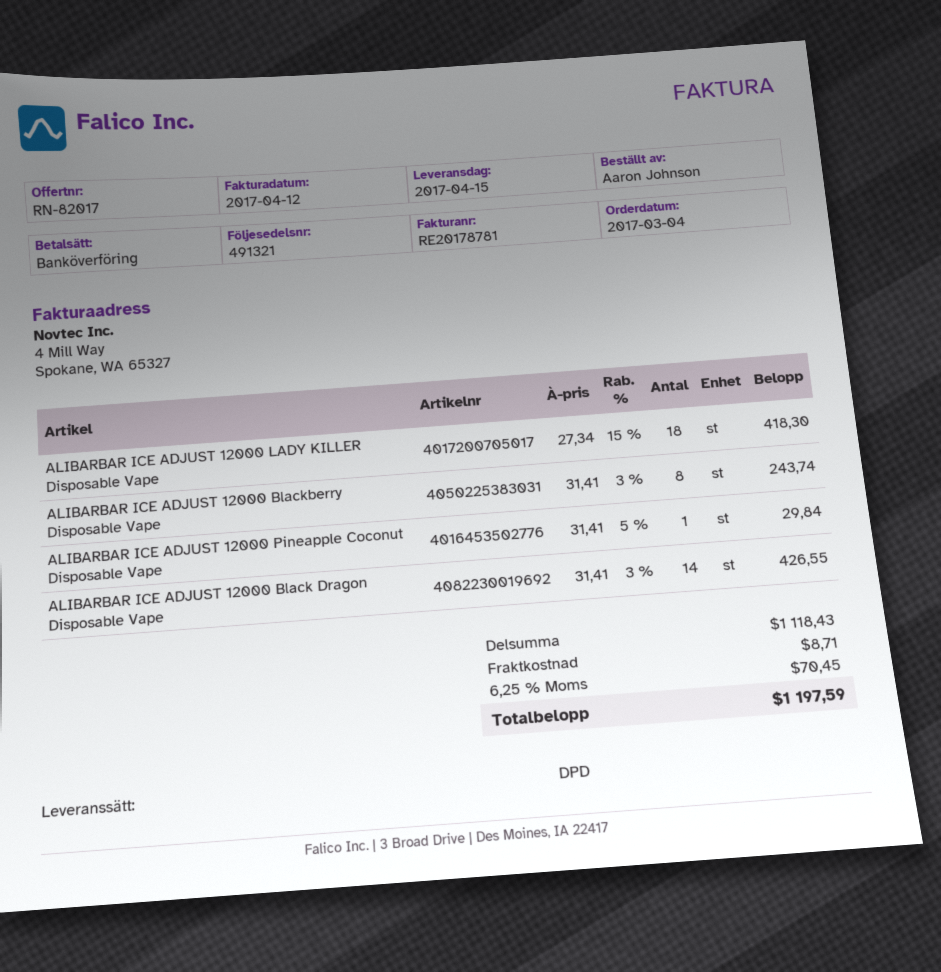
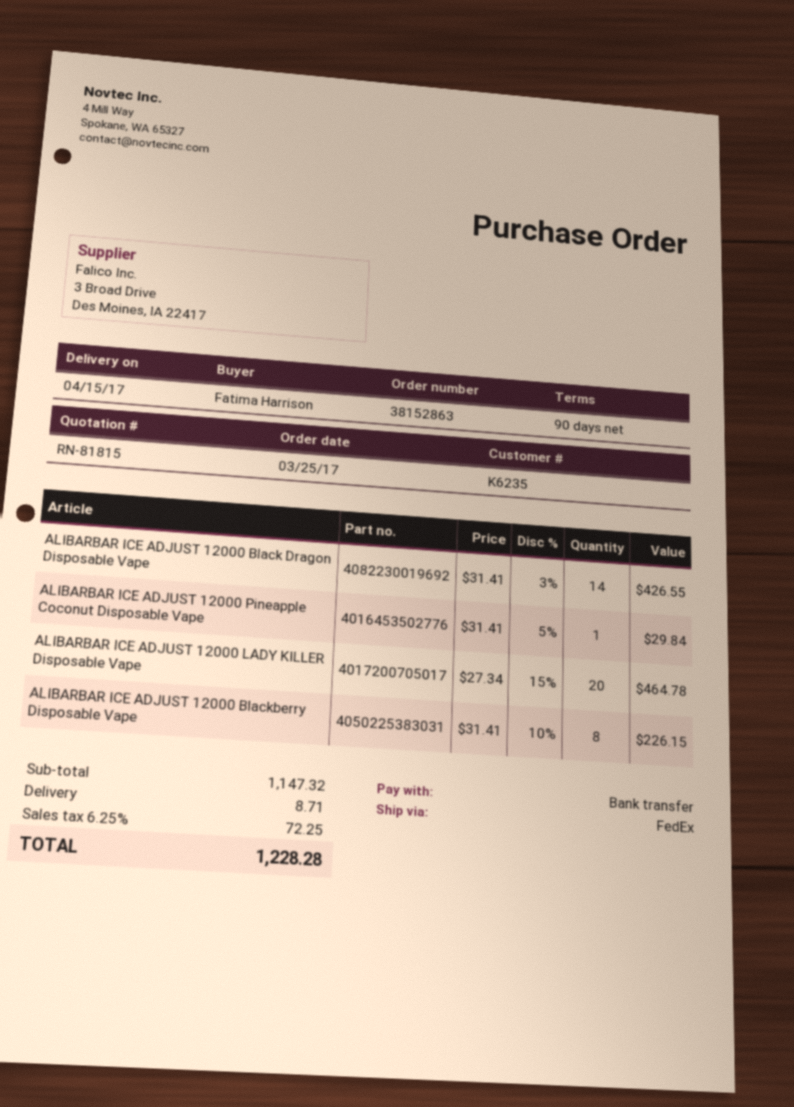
quote number: RN-82017 -> RN-81815
order date: 2017-03-04 -> 2017-03-25
ordered by: Aaron Johnson -> Fatima Harrison
shipping method: DPD -> FedEx
ALIBARBAR ICE ADJUST 12000 LADY KILLER Disposable Vape: 18 x 27.34 - 15% = 418.30 -> 20 x 27.34 - 15% = 464.78
ALIBARBAR ICE ADJUST 12000 Blackberry Disposable Vape: 8 x 31.41 - 3% = 243.74 -> 8 x 31.41 - 10% = 226.15
subtotal: 1118.43 -> 1147.32
tax: 6.25% = 70.45 -> 6.25% = 72.25
total: 1197.59 -> 1228.28

